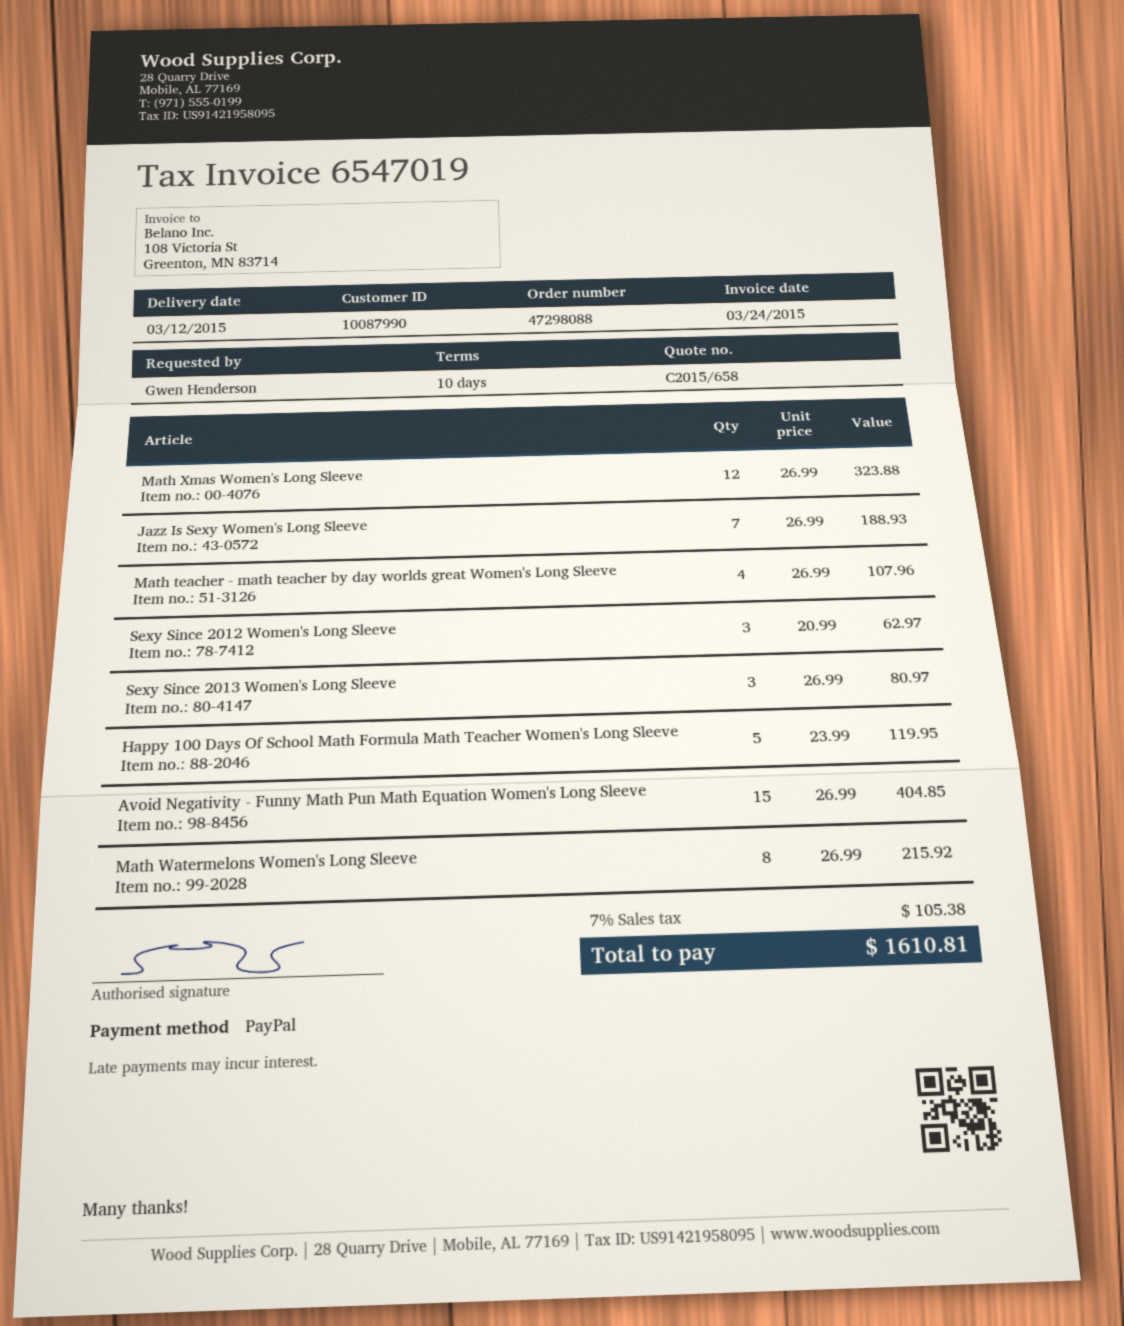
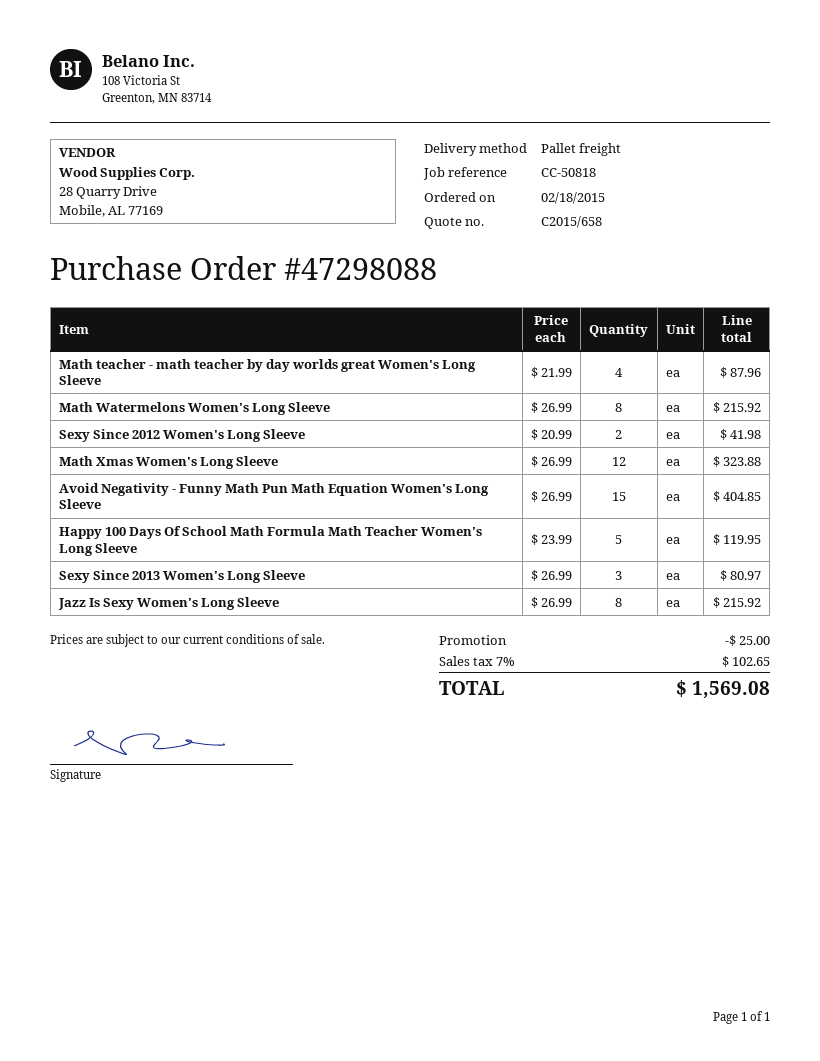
Jazz Is Sexy Women's Long Sleeve: 7 x 26.99 = 188.93 -> 8 x 26.99 = 215.92
Math teacher - math teacher by day worlds great Women's Long Sleeve: 4 x 26.99 = 107.96 -> 4 x 21.99 = 87.96
Sexy Since 2012 Women's Long Sleeve: 3 x 20.99 = 62.97 -> 2 x 20.99 = 41.98
discount: none -> 25.00
tax: 7% = 105.38 -> 7% = 102.65
total: 1610.81 -> 1569.08

